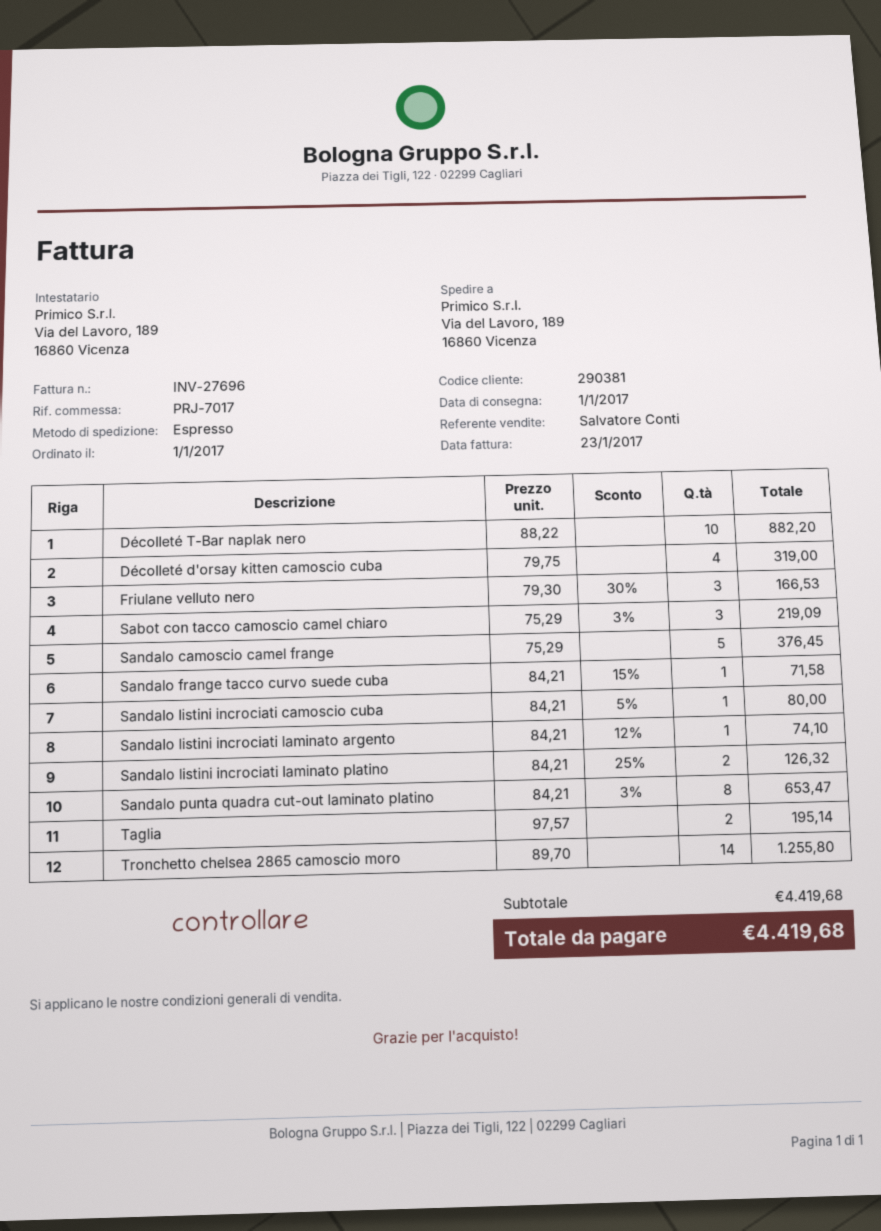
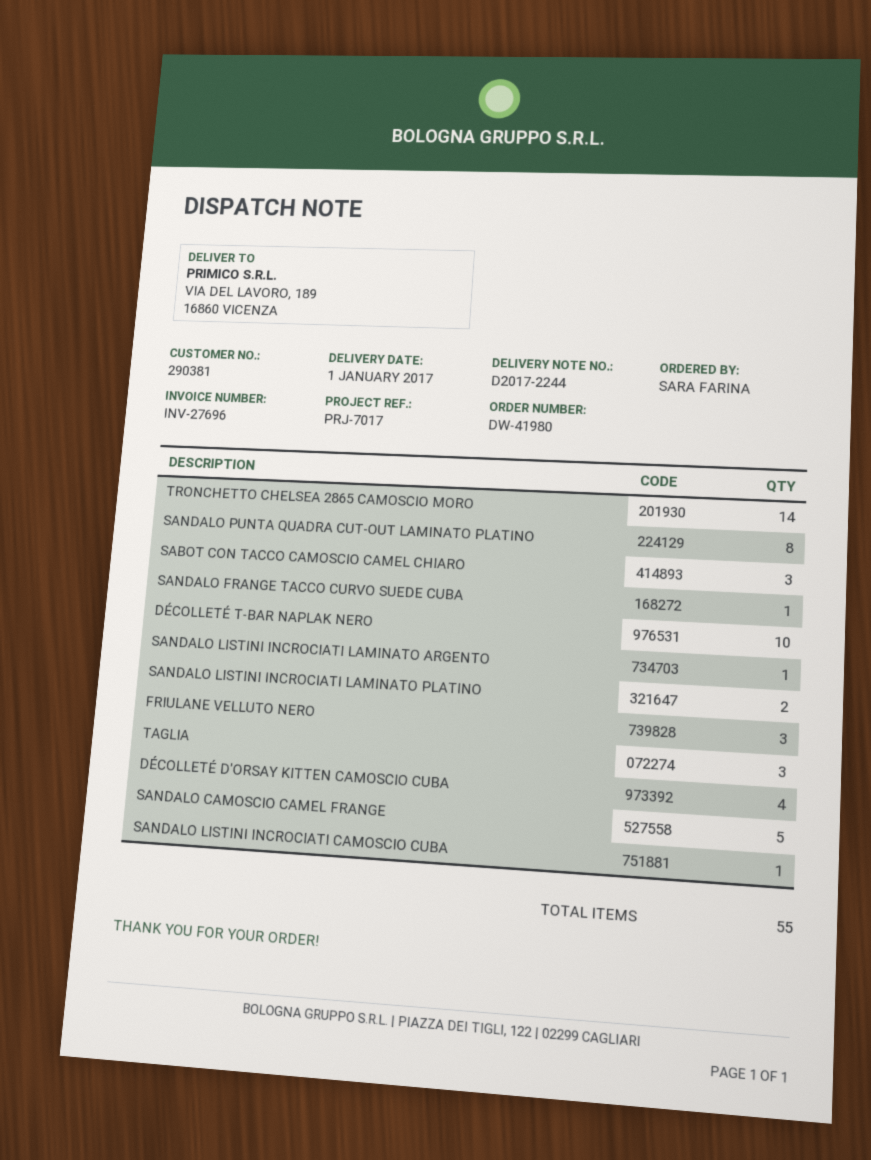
Taglia: 2 -> 3

